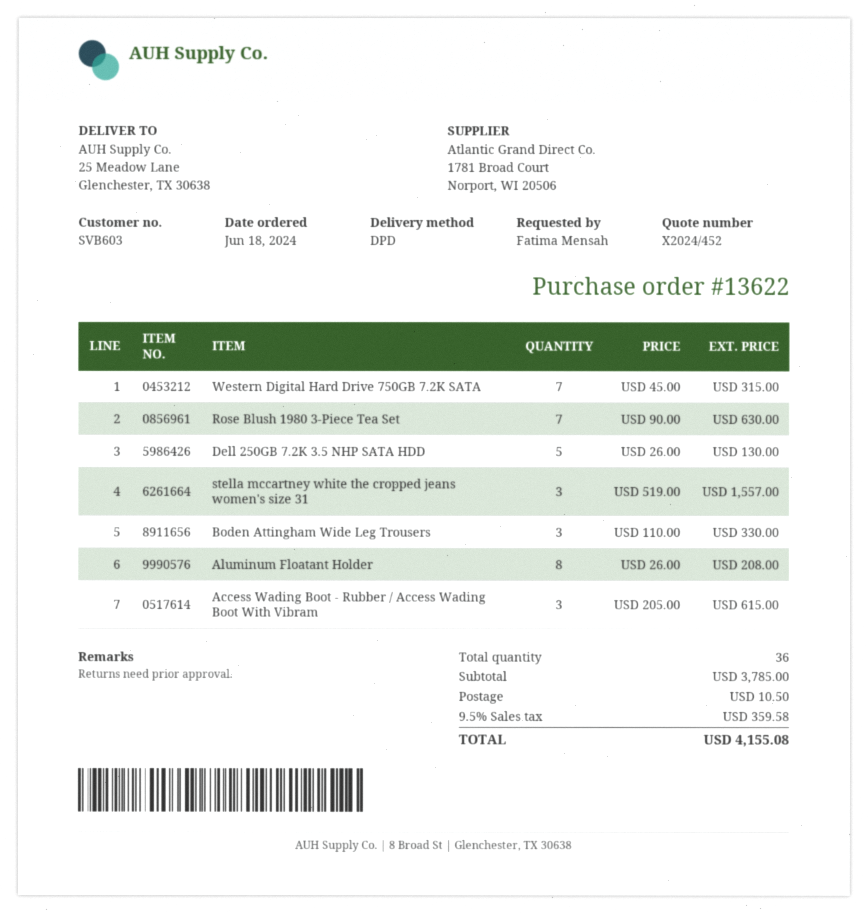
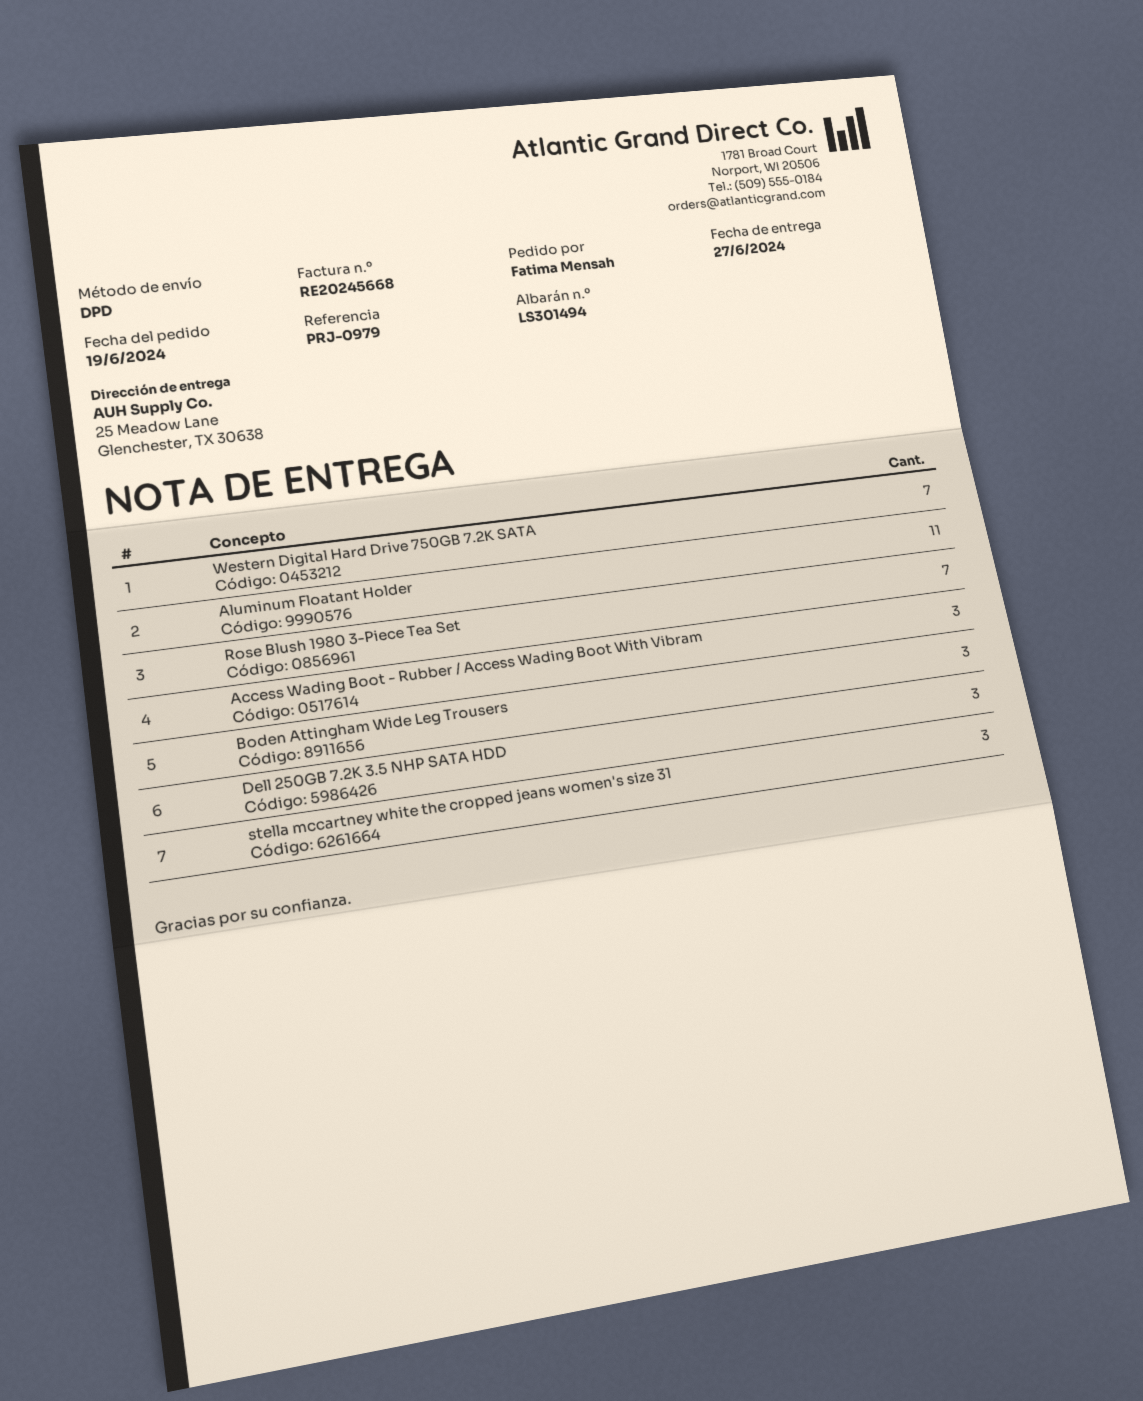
order date: 2024-06-18 -> 2024-06-19
Dell 250GB 7.2K 3.5 NHP SATA HDD: 5 -> 3
Aluminum Floatant Holder: 8 -> 11

